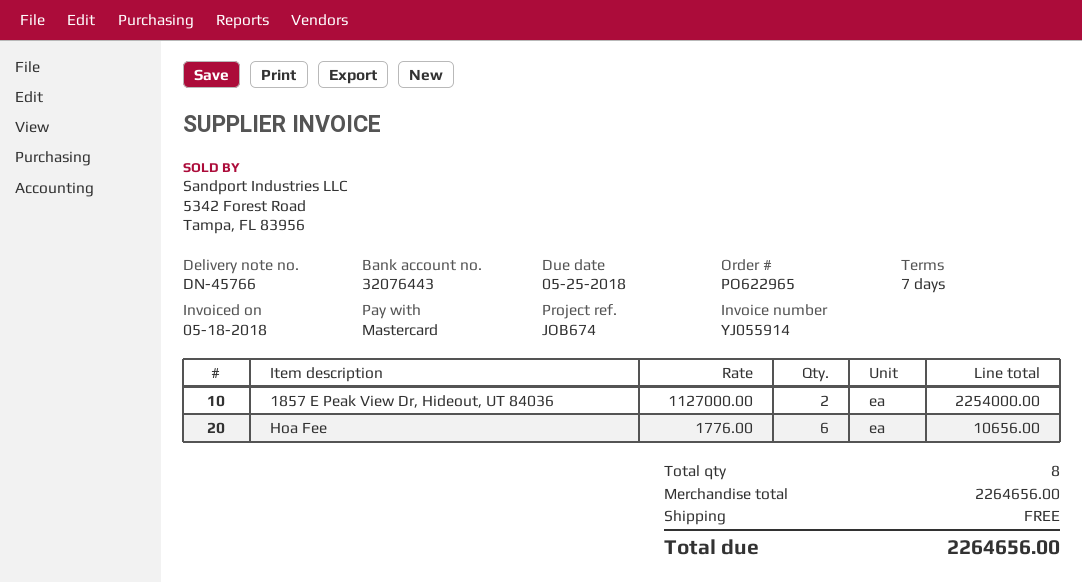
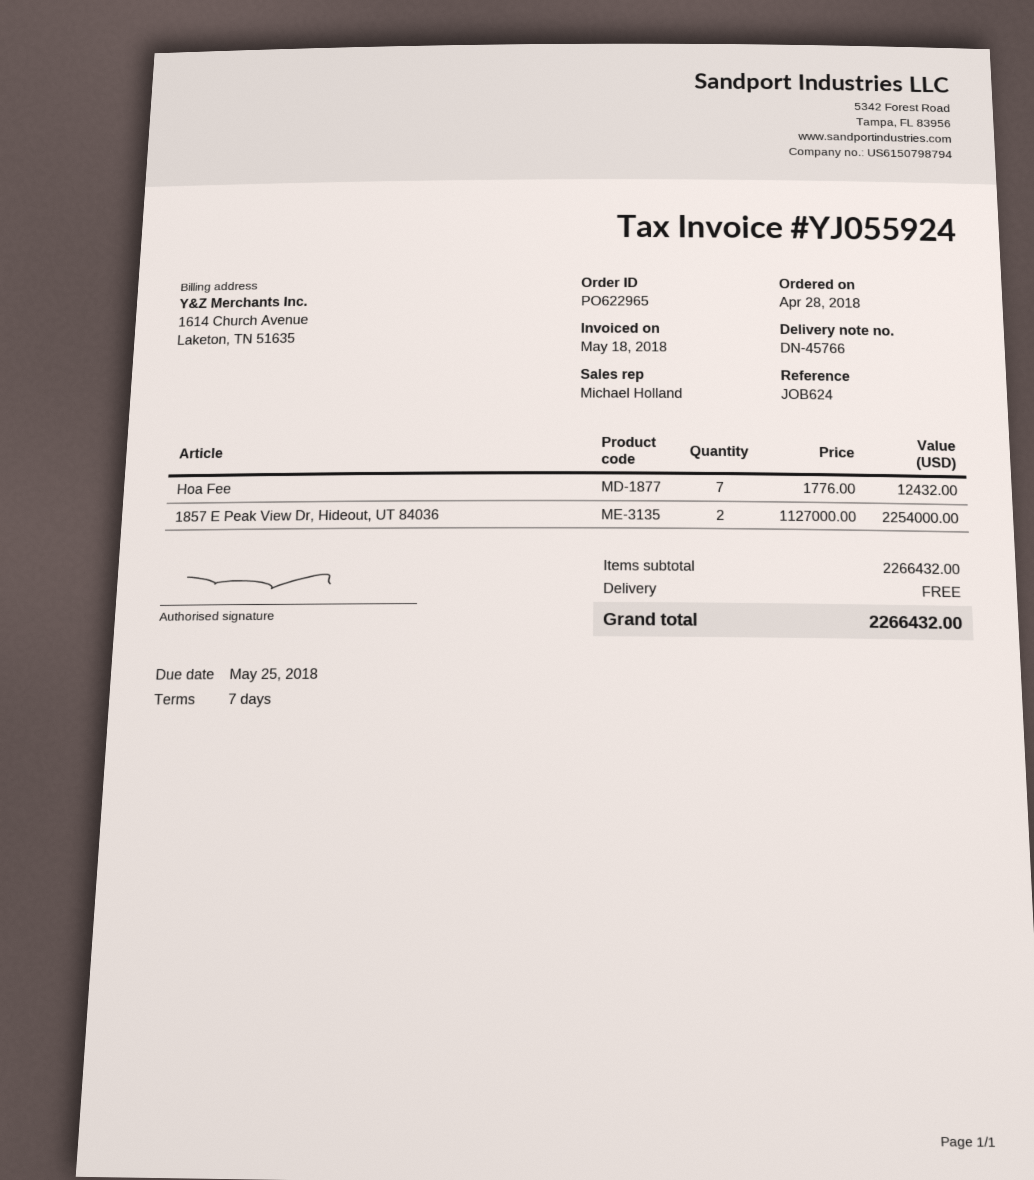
invoice number: YJ055914 -> YJ055924
reference: JOB674 -> JOB624
Hoa Fee: 6 x 1776.00 = 10656.00 -> 7 x 1776.00 = 12432.00
subtotal: 2264656.00 -> 2266432.00
total: 2264656.00 -> 2266432.00

